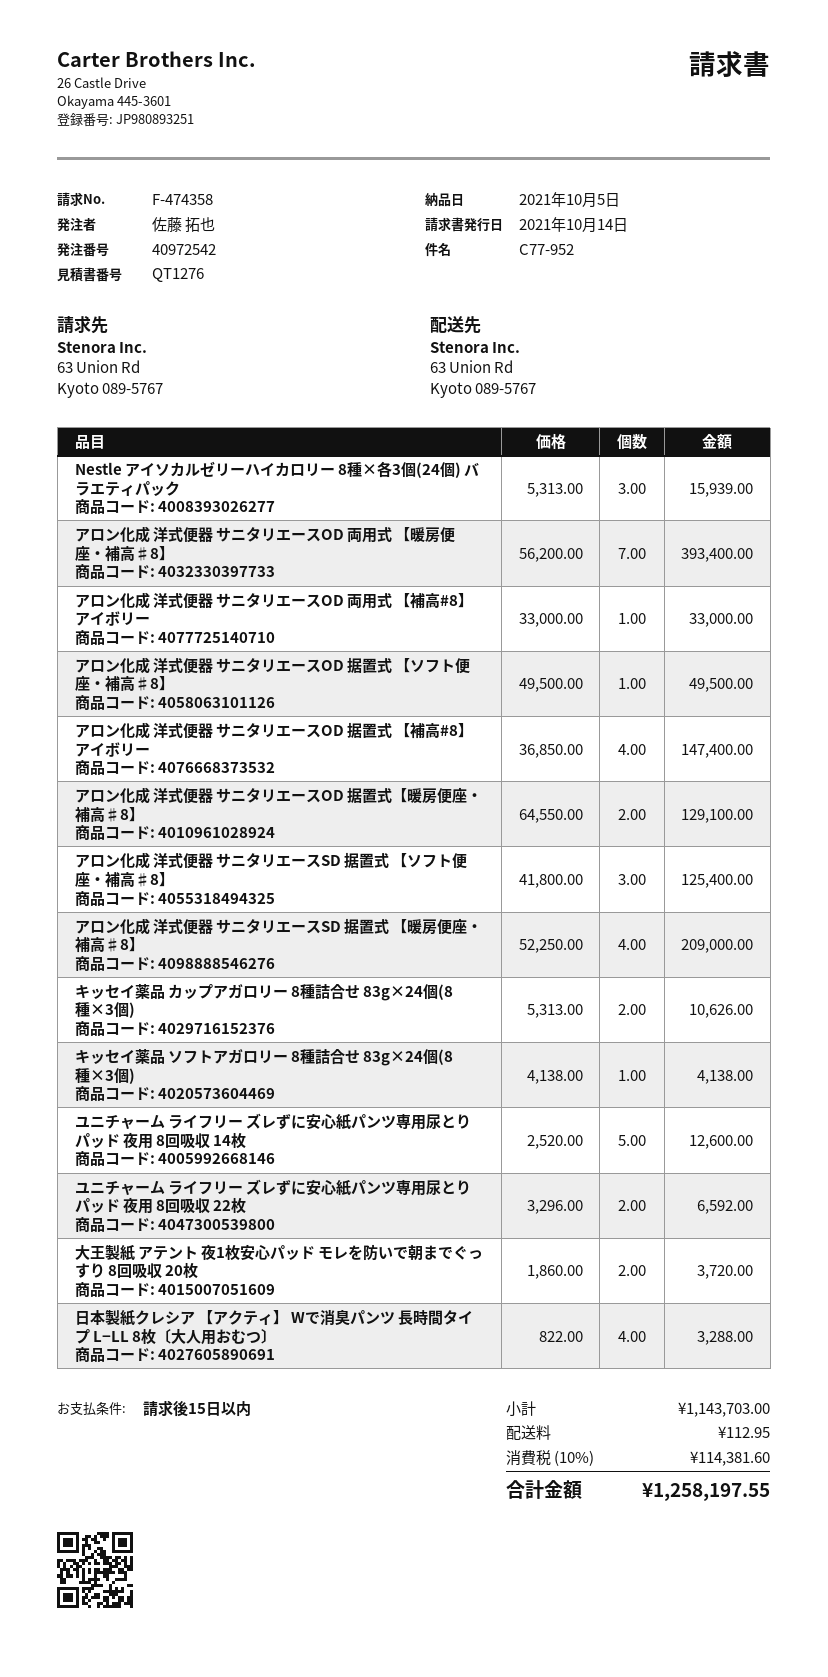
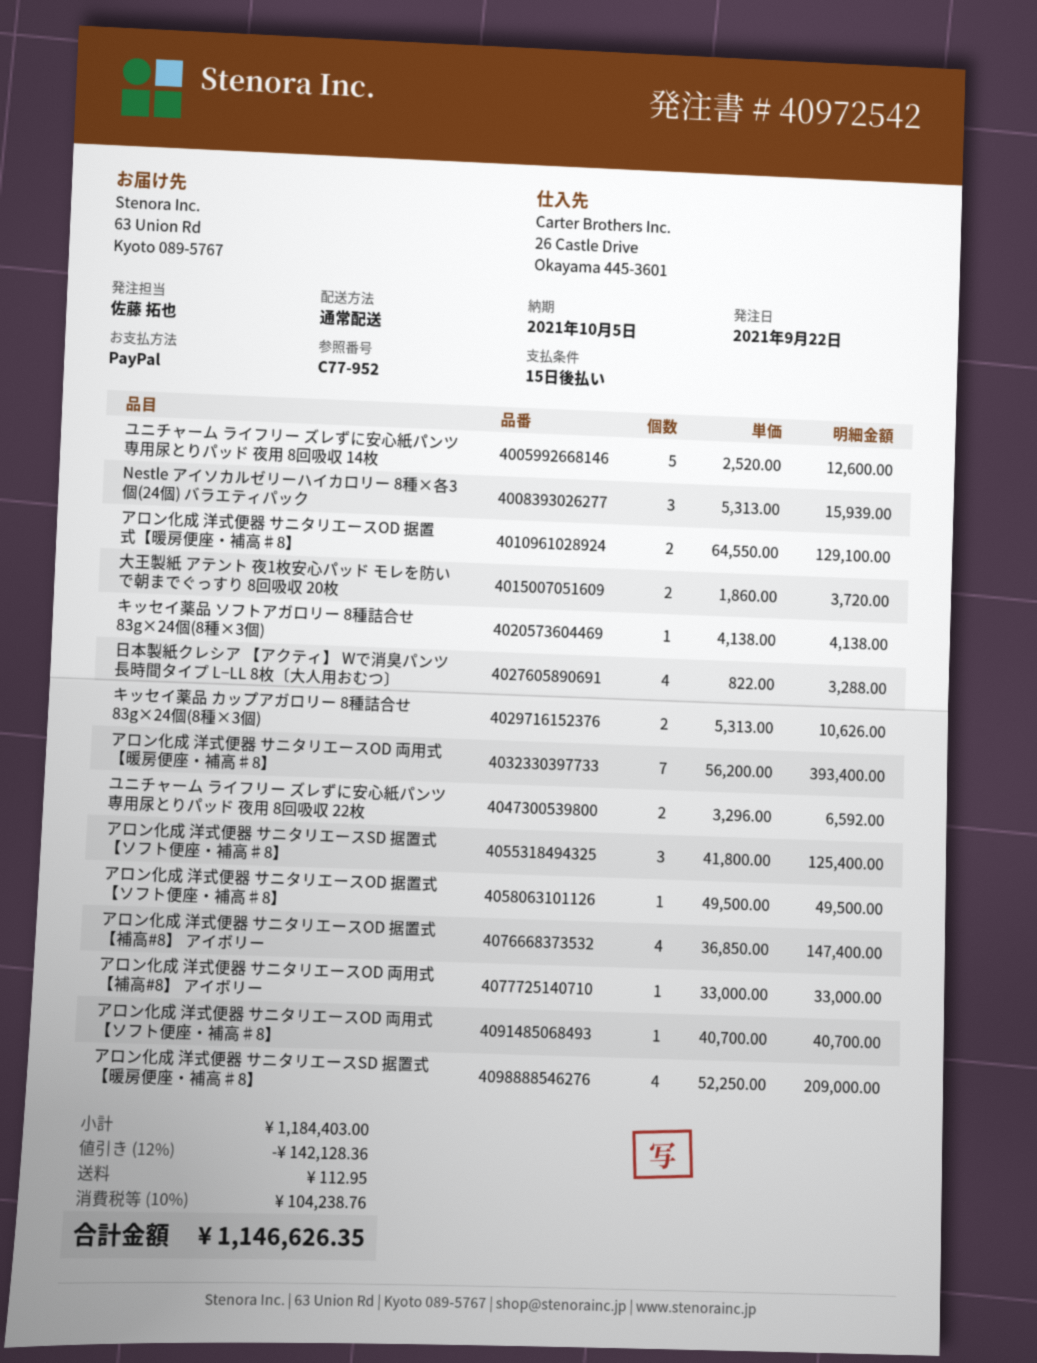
アロン化成 洋式便器 サニタリエースOD 両用式 【ソフト便座・補高♯8】: none -> 1 x 40700.00 = 40700.00
subtotal: 1143703.00 -> 1184403.00
discount: none -> 12% = 142128.36
tax: 10% = 114381.60 -> 10% = 104238.76
total: 1258197.55 -> 1146626.35

